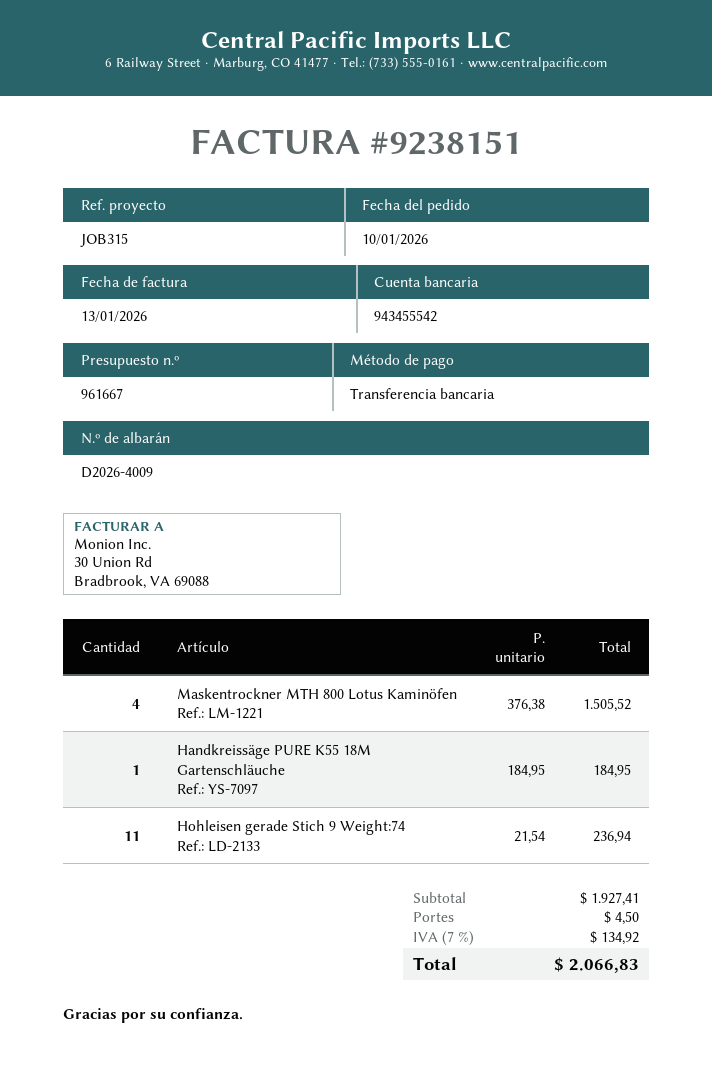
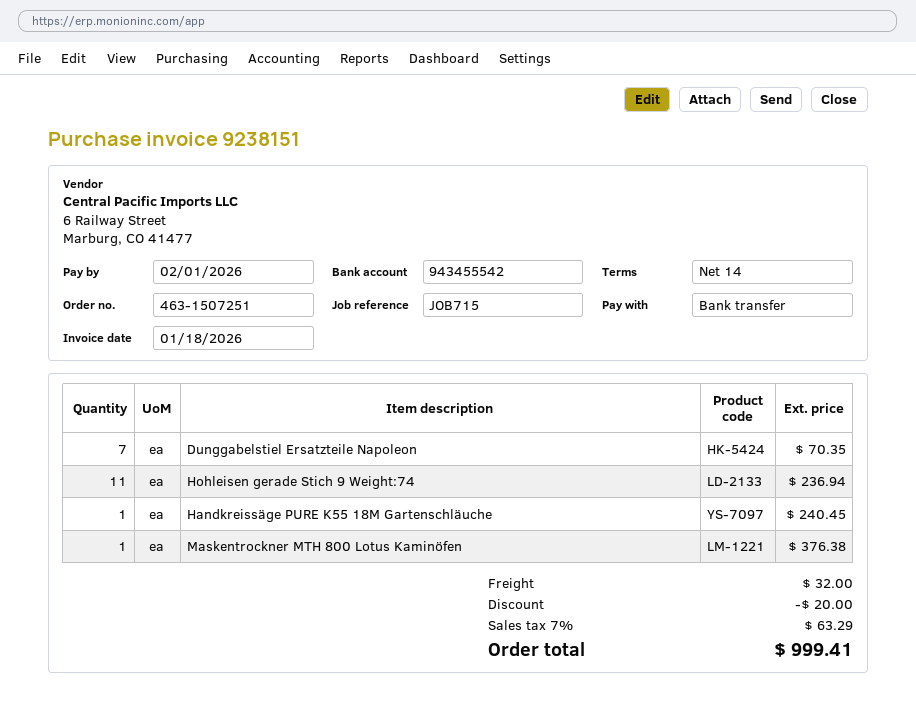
invoice date: 2026-01-13 -> 2026-01-18
reference: JOB315 -> JOB715
Maskentrockner MTH 800 Lotus Kaminöfen: 4 for 1505.52 -> 1 for 376.38
Handkreissäge PURE K55 18M Gartenschläuche: 1 for 184.95 -> 1 for 240.45
Dunggabelstiel Ersatzteile Napoleon: none -> 7 for 70.35
discount: none -> 20.00
shipping: 4.50 -> 32.00
tax: 7% = 134.92 -> 7% = 63.29
total: 2066.83 -> 999.41

